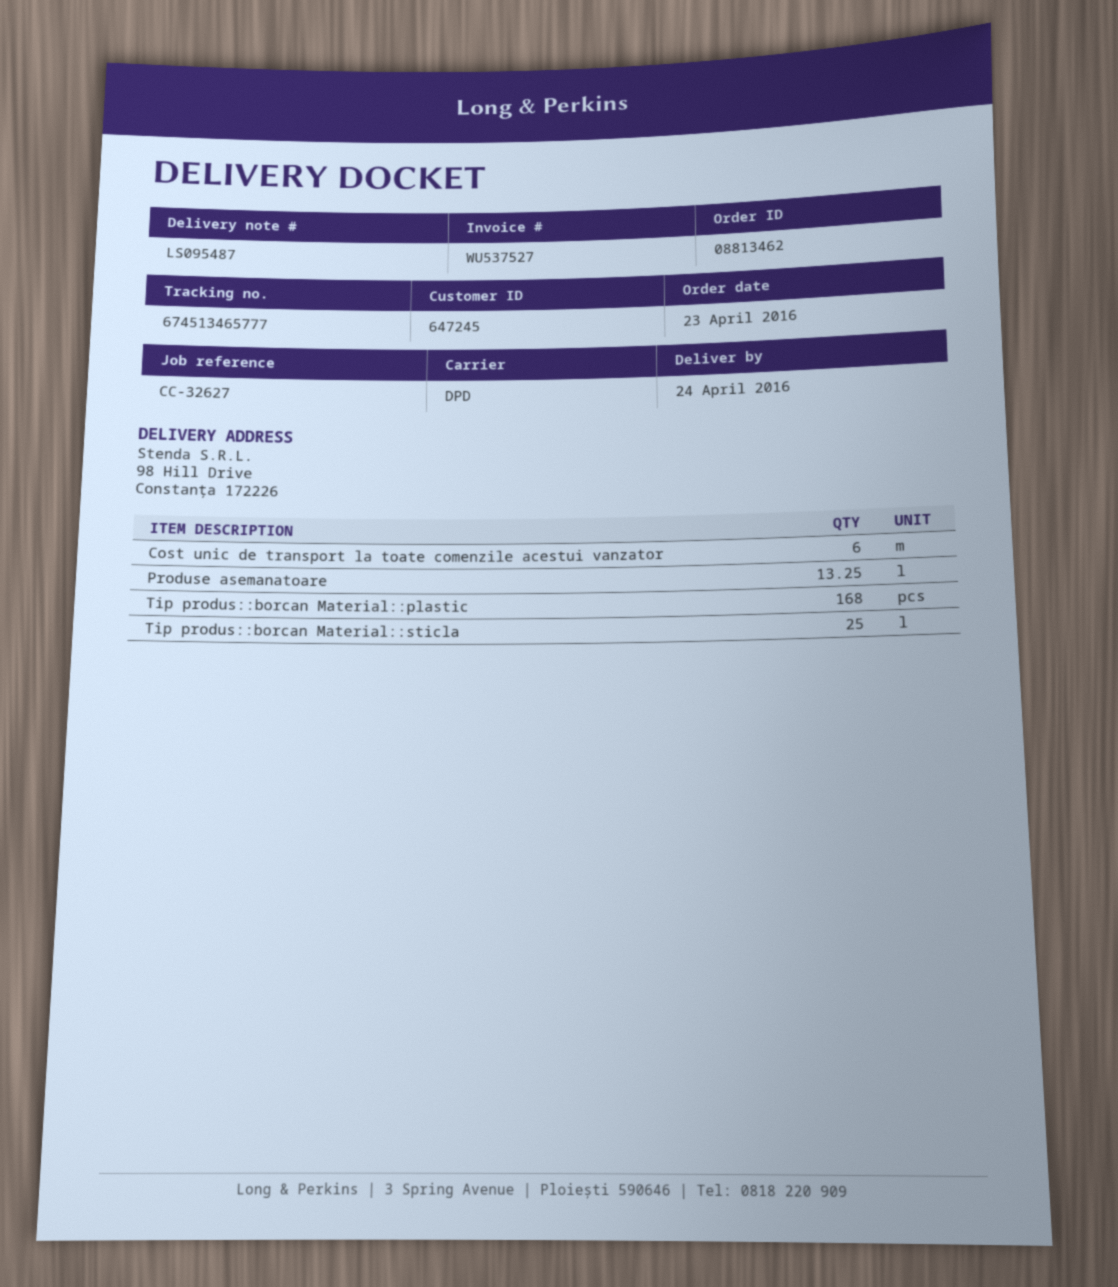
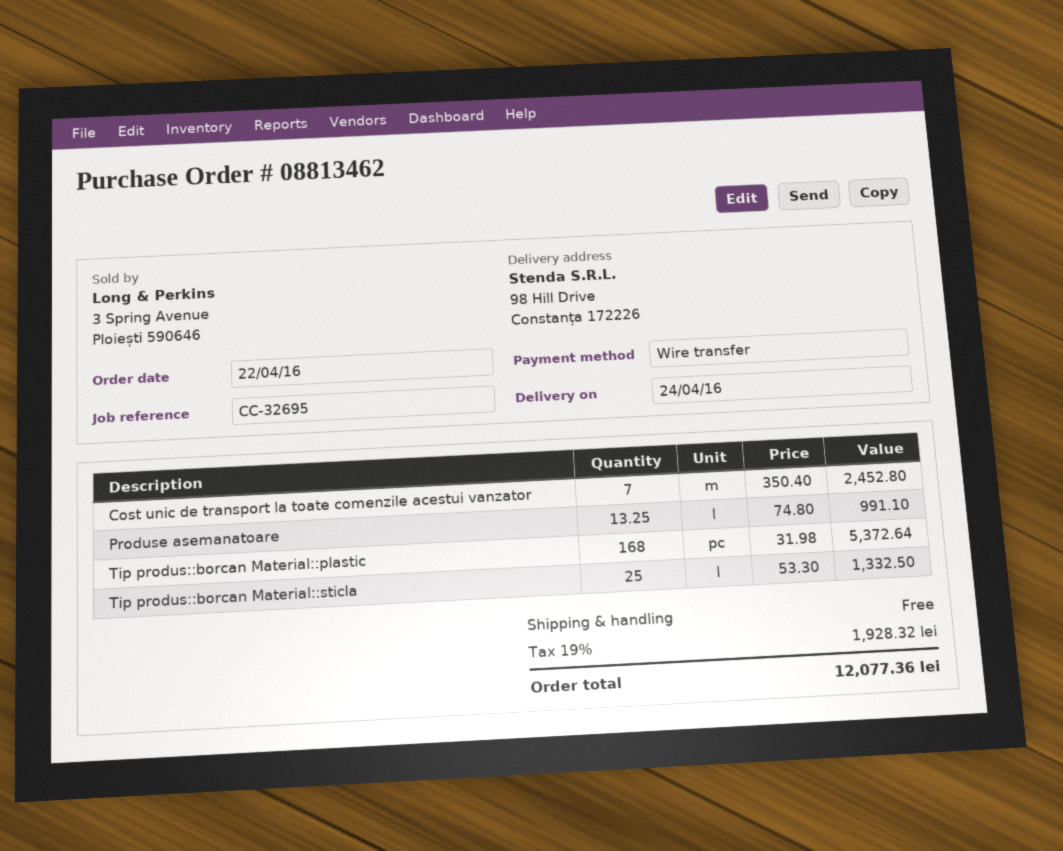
order date: 2016-04-23 -> 2016-04-22
reference: CC-32627 -> CC-32695
Cost unic de transport la toate comenzile acestui vanzator: 6 -> 7

